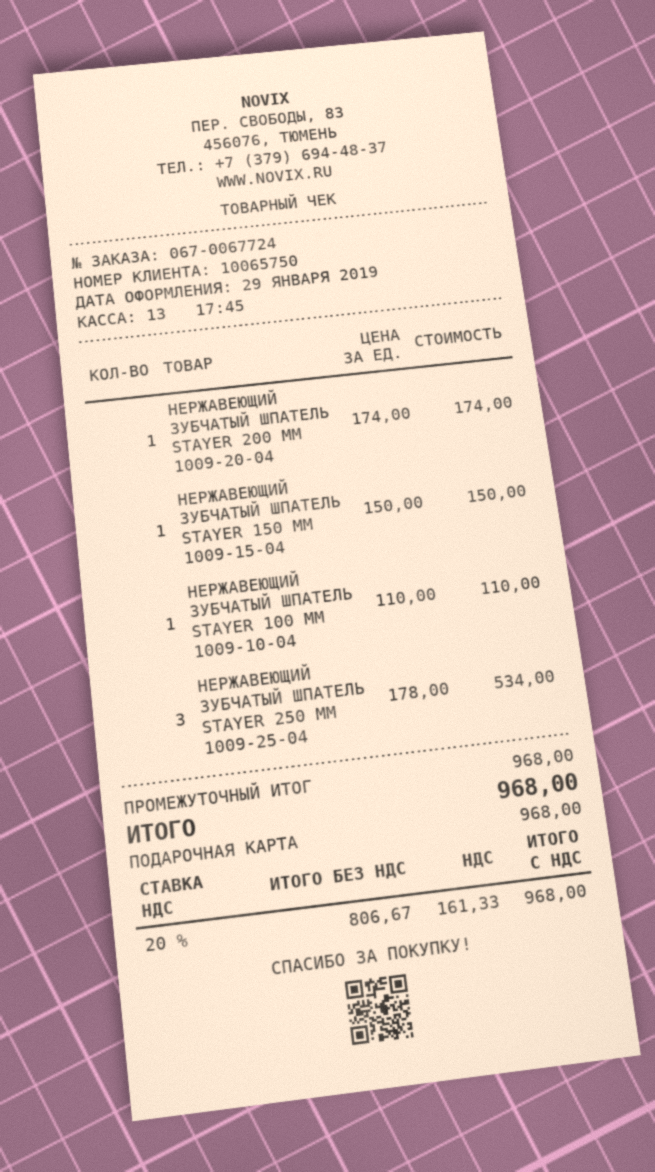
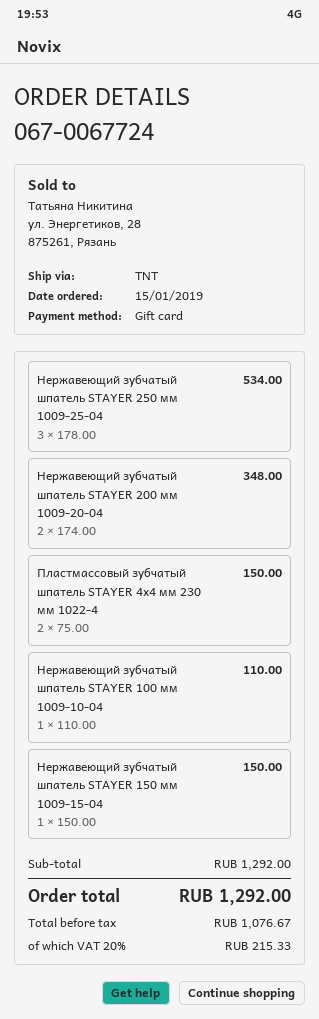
order date: 2019-01-29 -> 2019-01-15
НЕРЖАВЕЮЩИЙ ЗУБЧАТЫЙ ШПАТЕЛЬ STAYER 200 ММ 1009-20-04: 1 x 174.00 = 174.00 -> 2 x 174.00 = 348.00
Пластмассовый зубчатый шпатель STAYER 4x4 мм 230 мм 1022-4: none -> 2 x 75.00 = 150.00
subtotal: 968.00 -> 1292.00
net: 806.67 -> 1076.67
tax: 20% = 161.33 -> 20% = 215.33
total: 968.00 -> 1292.00

